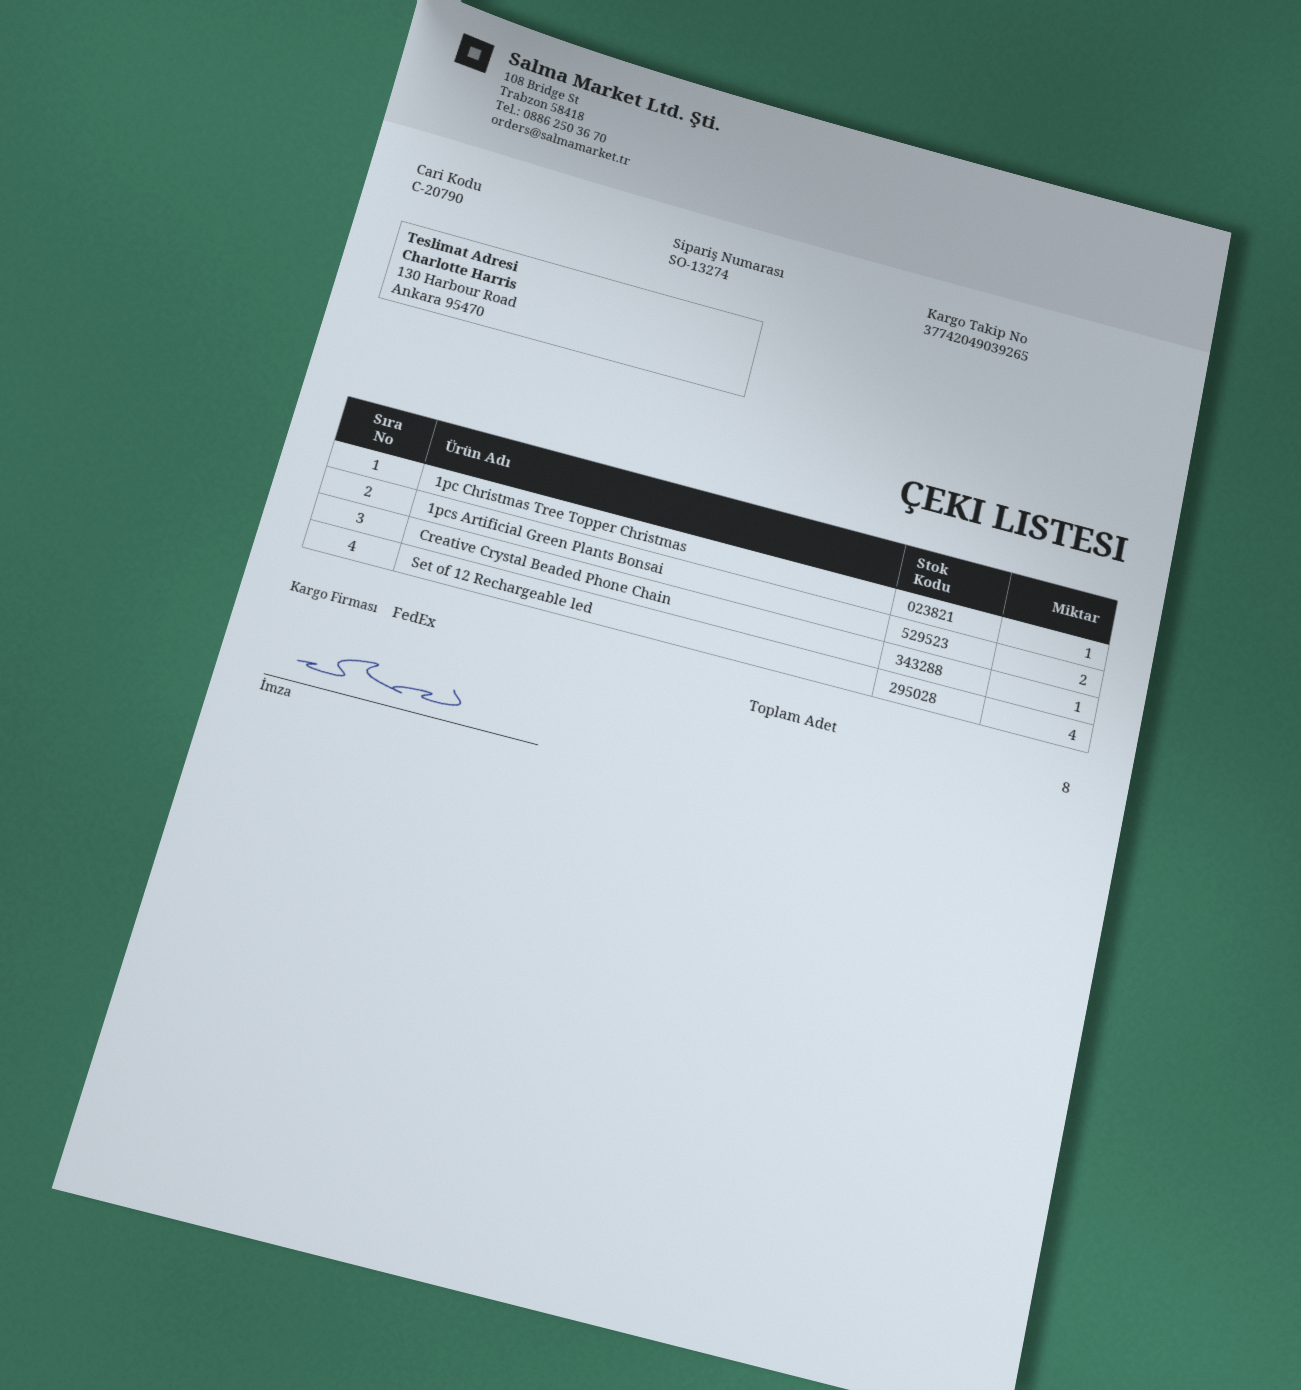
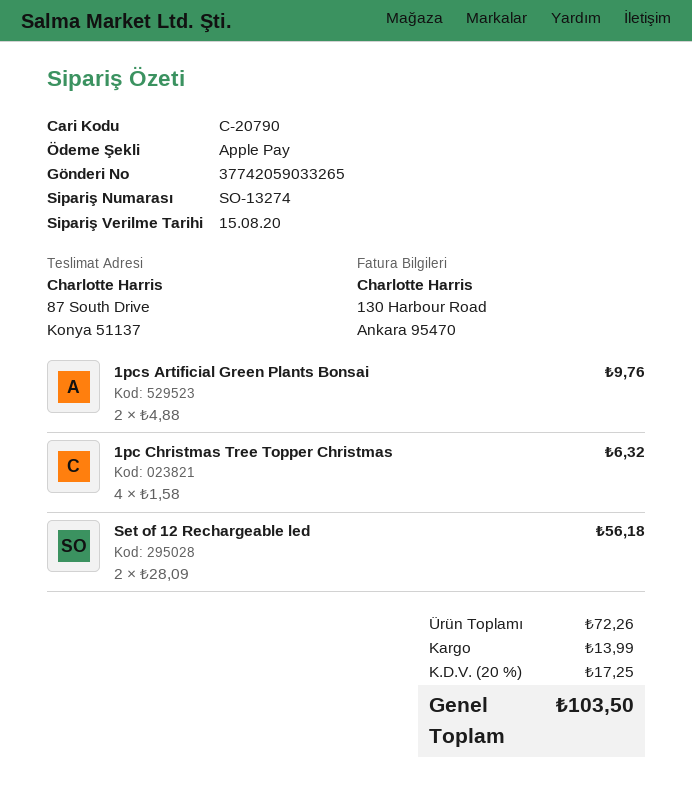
tracking number: 37742049039265 -> 37742059033265
ship to: 130 Harbour Road, Ankara 95470 -> 87 South Drive, Konya 51137
1pc Christmas Tree Topper Christmas: 1 -> 4
Creative Crystal Beaded Phone Chain: 1 -> none
Set of 12 Rechargeable led: 4 -> 2

